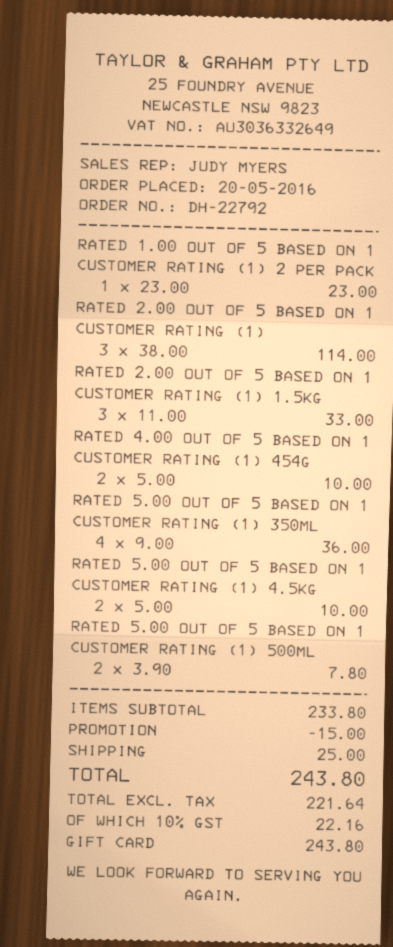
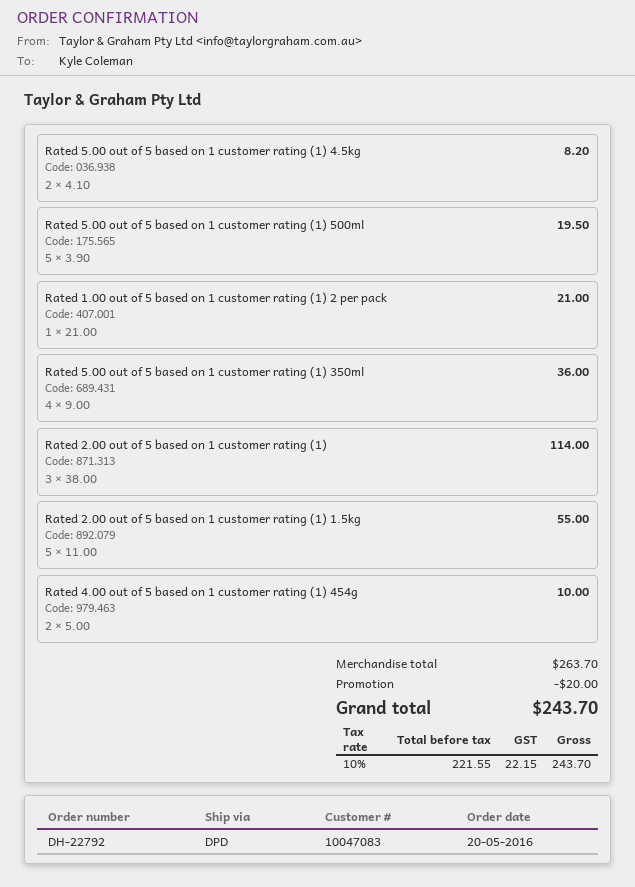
RATED 1.00 OUT OF 5 BASED ON 1 CUSTOMER RATING (1) 2 PER PACK: 1 x 23.00 = 23.00 -> 1 x 21.00 = 21.00
RATED 2.00 OUT OF 5 BASED ON 1 CUSTOMER RATING (1) 1.5KG: 3 x 11.00 = 33.00 -> 5 x 11.00 = 55.00
RATED 5.00 OUT OF 5 BASED ON 1 CUSTOMER RATING (1) 4.5KG: 2 x 5.00 = 10.00 -> 2 x 4.10 = 8.20
RATED 5.00 OUT OF 5 BASED ON 1 CUSTOMER RATING (1) 500ML: 2 x 3.90 = 7.80 -> 5 x 3.90 = 19.50
subtotal: 233.80 -> 263.70
discount: 15.00 -> 20.00
shipping: 25.00 -> none
net: 221.64 -> 221.55
tax: 10% = 22.16 -> 10% = 22.15
total: 243.80 -> 243.70

